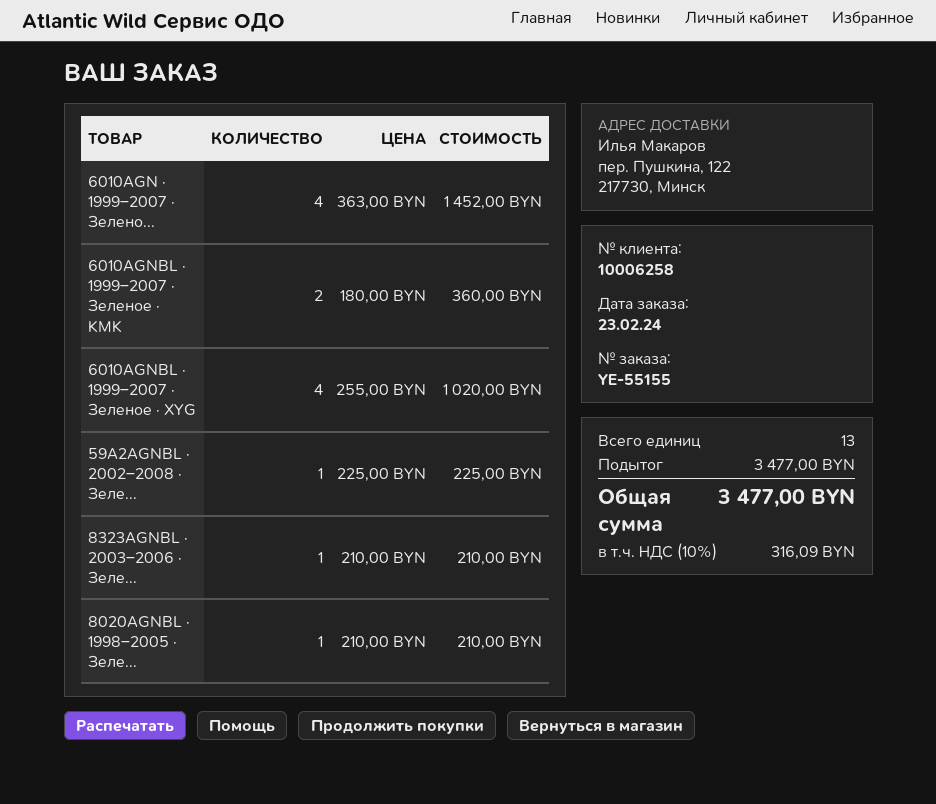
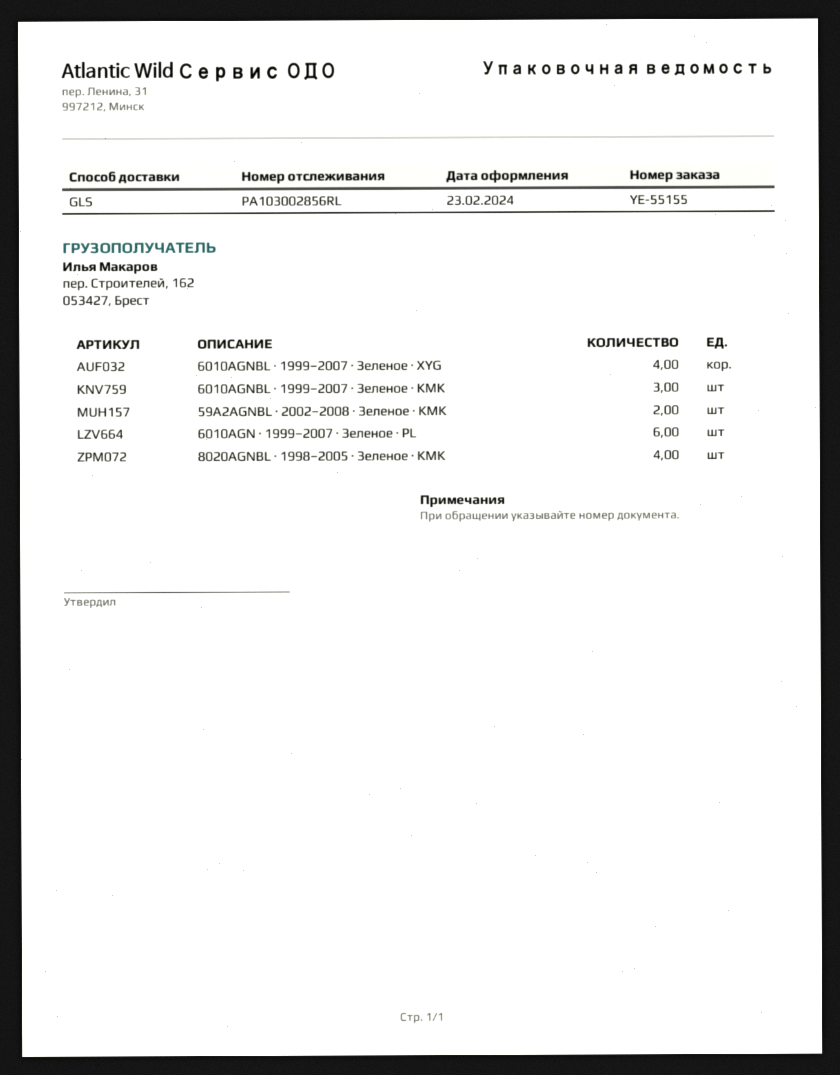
ship to: пер. Пушкина, 122, 217730, Минск -> пер. Строителей, 162, 053427, Брест
6010AGN · 1999–2007 · Зелено...: 4 -> 6
6010AGNBL · 1999–2007 · Зеленое · KMK: 2 -> 3
59A2AGNBL · 2002–2008 · Зеле...: 1 -> 2
8323AGNBL · 2003–2006 · Зеле...: 1 -> none
8020AGNBL · 1998–2005 · Зеле...: 1 -> 4

